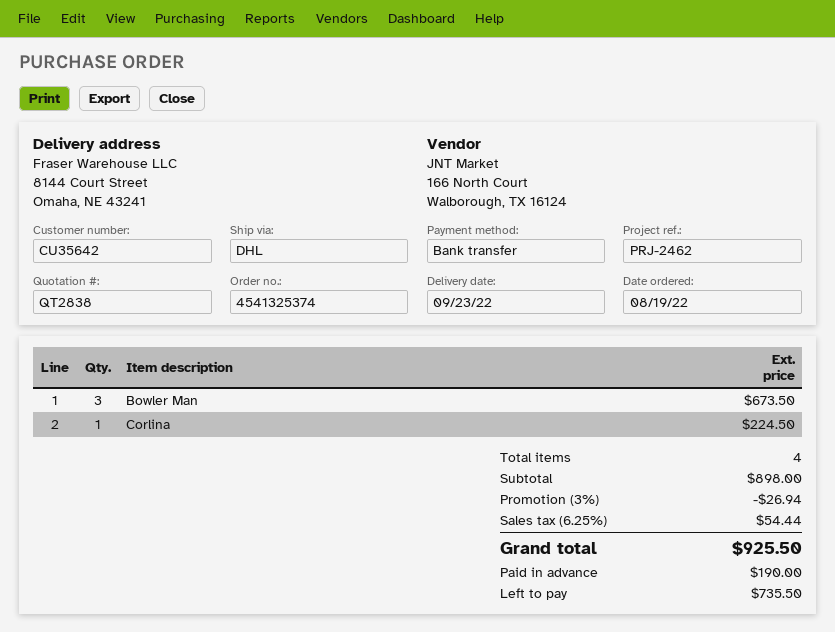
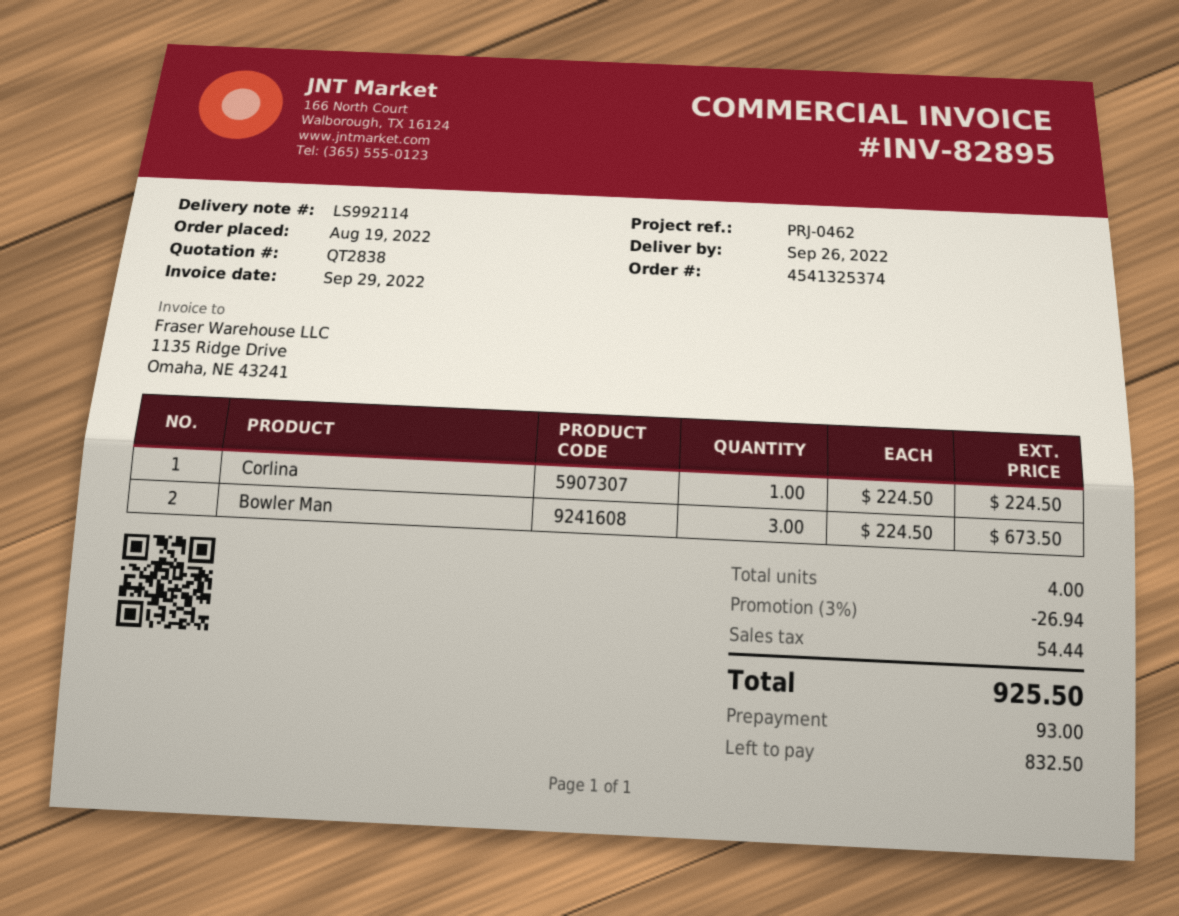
delivery date: 2022-09-23 -> 2022-09-26
reference: PRJ-2462 -> PRJ-0462
deposit: 190.00 -> 93.00
balance: 735.50 -> 832.50

